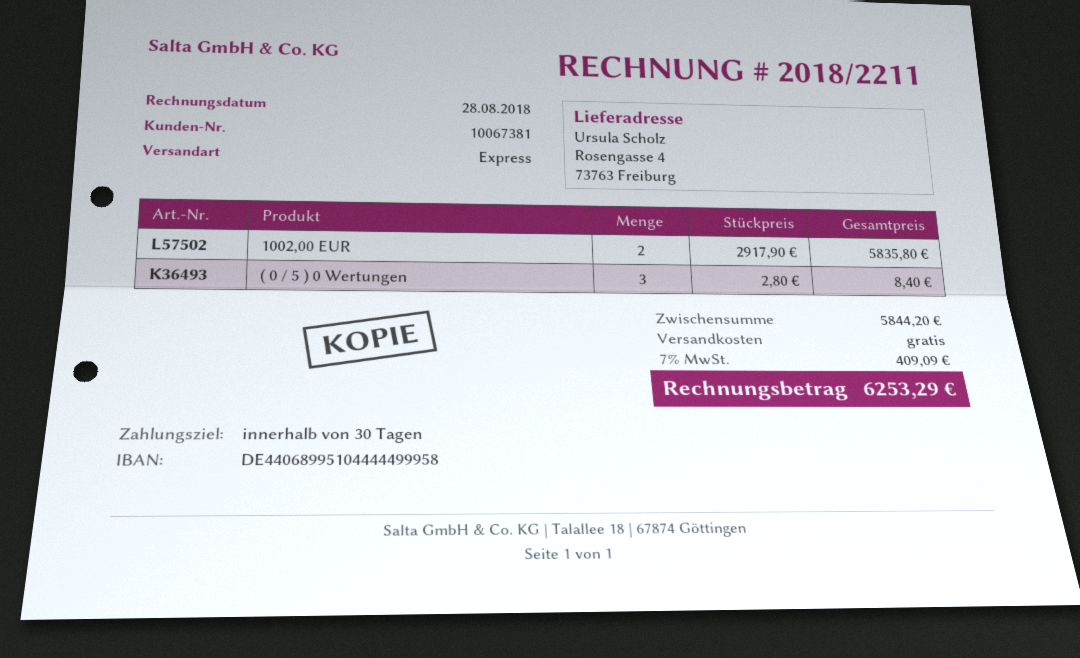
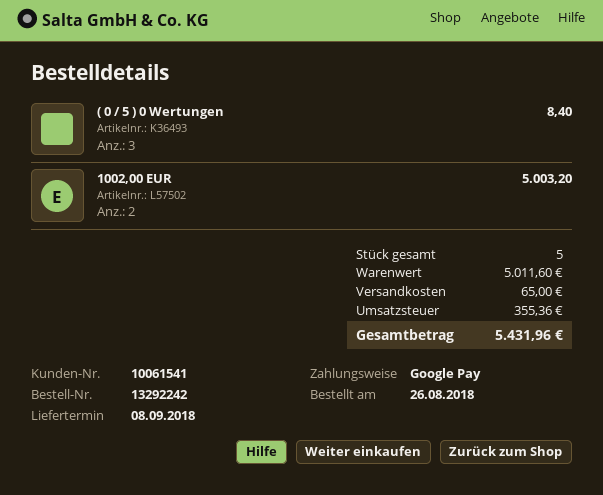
customer number: 10067381 -> 10061541
1002,00 EUR: 2 for 5835.80 -> 2 for 5003.20
subtotal: 5844.20 -> 5011.60
shipping: 0.00 -> 65.00
tax: 409.09 -> 355.36
total: 6253.29 -> 5431.96

